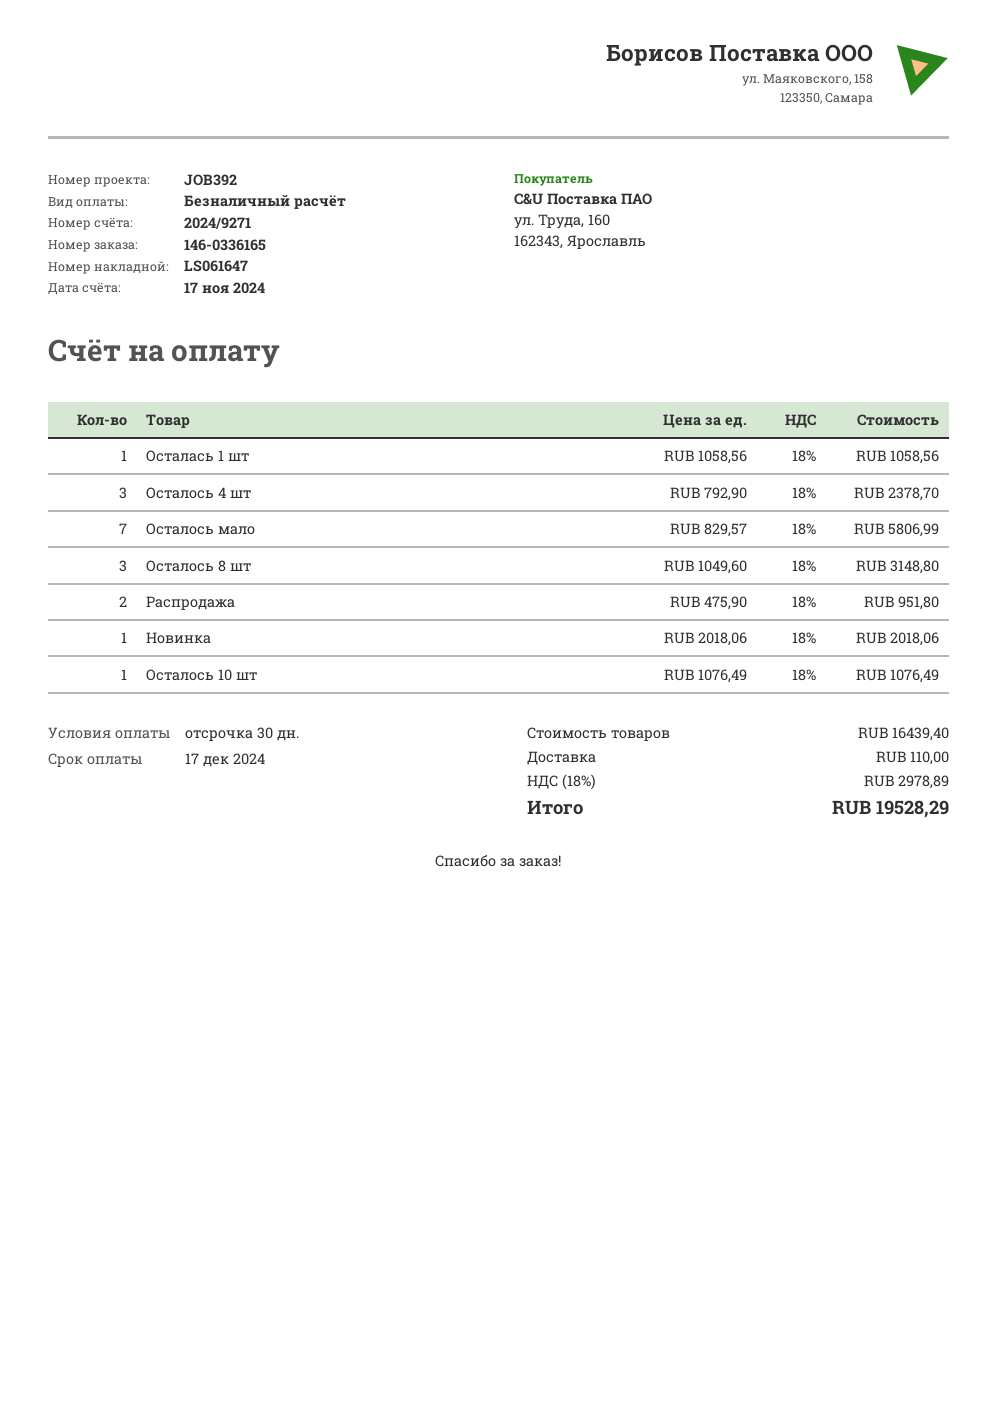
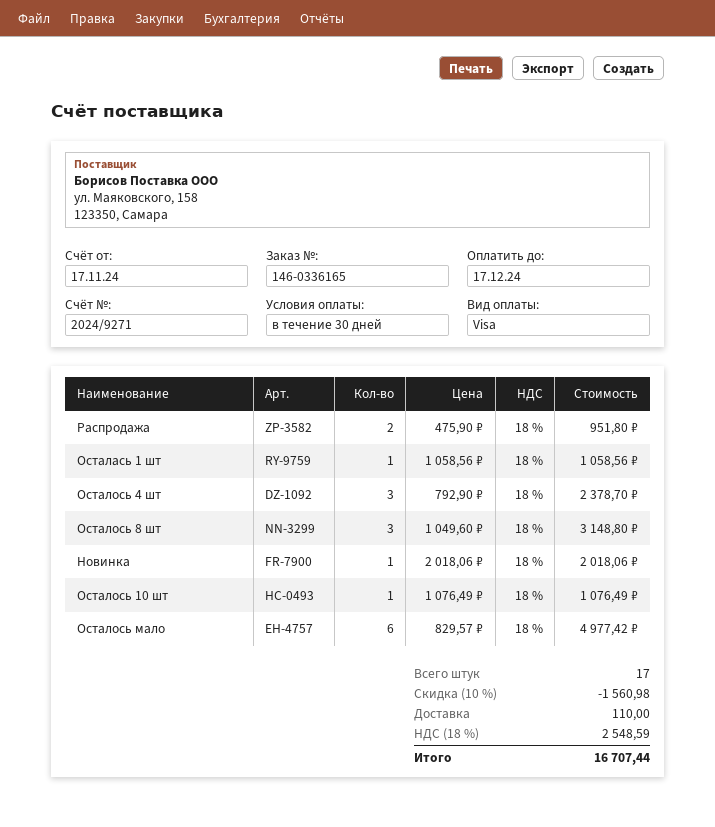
payment method: bank transfer -> Visa
Осталось мало: 7 x 829.57 = 5806.99 -> 6 x 829.57 = 4977.42
discount: none -> 10% = 1560.98
tax: 18% = 2978.89 -> 18% = 2548.59
total: 19528.29 -> 16707.44

